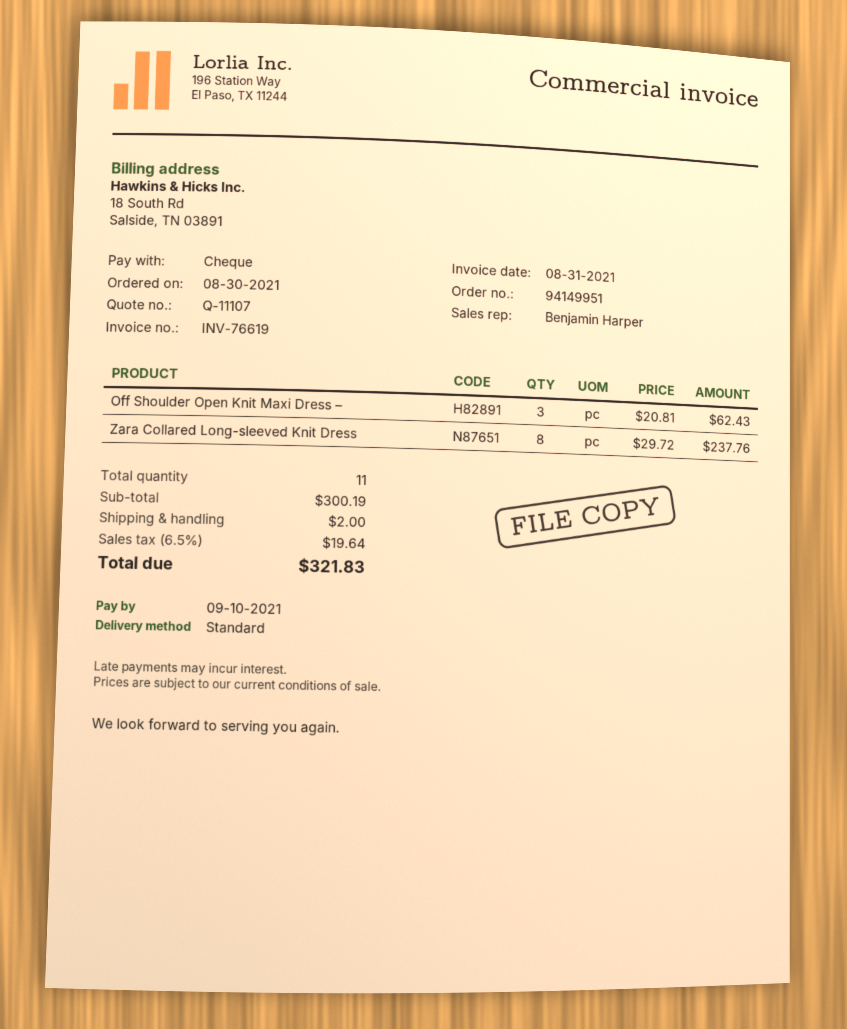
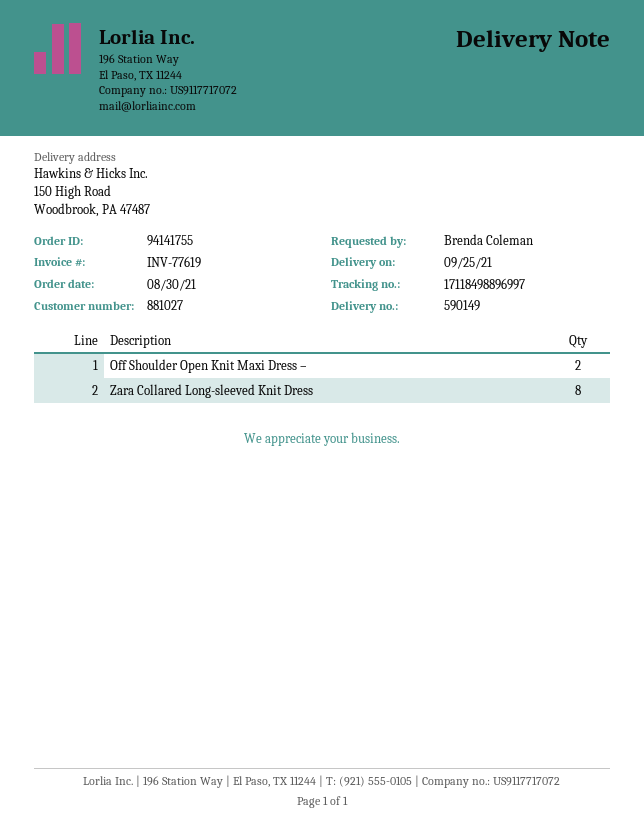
order number: 94149951 -> 94141755
invoice number: INV-76619 -> INV-77619
Off Shoulder Open Knit Maxi Dress –: 3 -> 2

